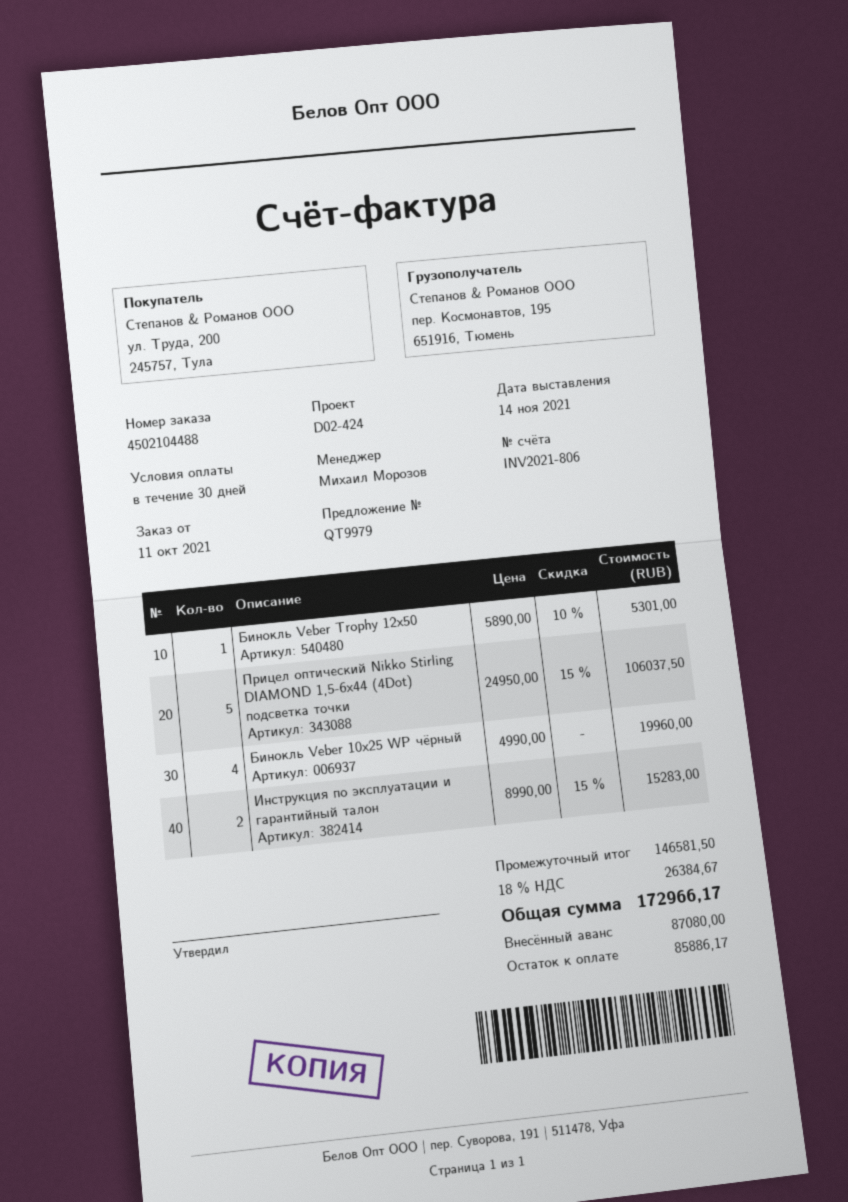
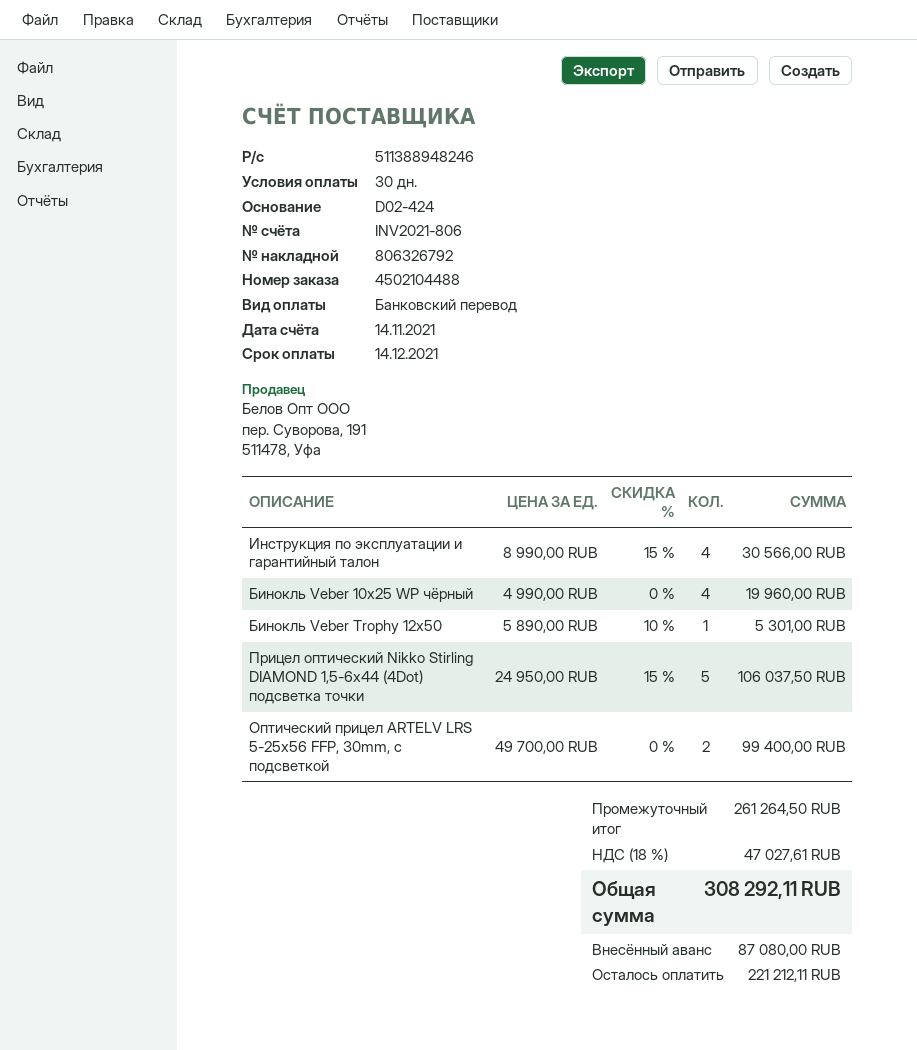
Инструкция по эксплуатации и гарантийный талон: 2 x 8990.00 - 15% = 15283.00 -> 4 x 8990.00 - 15% = 30566.00
Оптический прицел ARTELV LRS 5-25x56 FFP, 30mm, с подсветкой: none -> 2 x 49700.00 = 99400.00
subtotal: 146581.50 -> 261264.50
tax: 18% = 26384.67 -> 18% = 47027.61
total: 172966.17 -> 308292.11
balance: 85886.17 -> 221212.11

